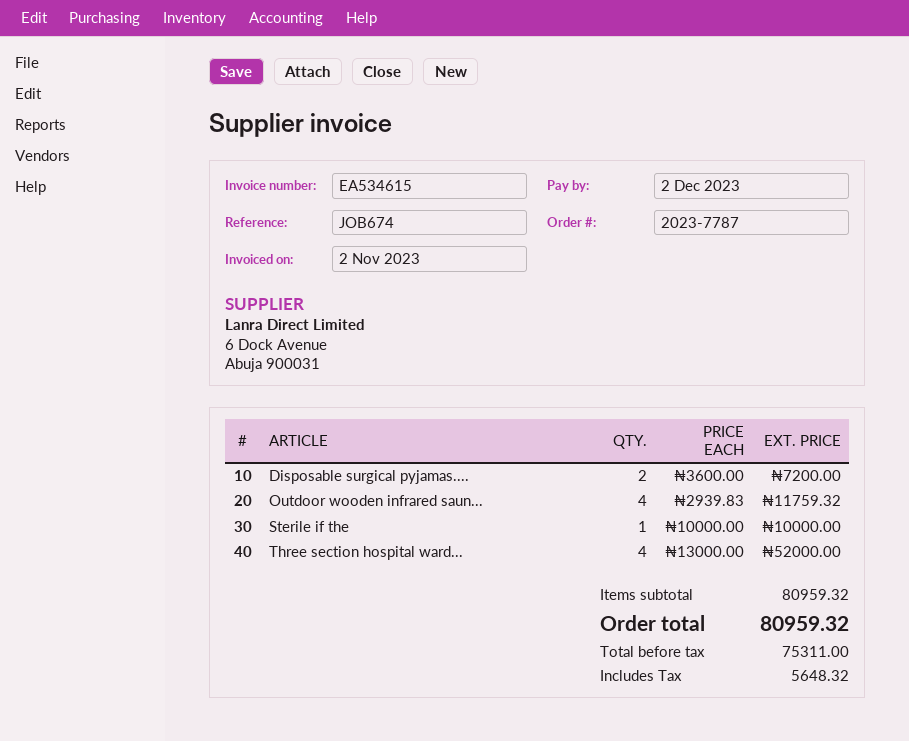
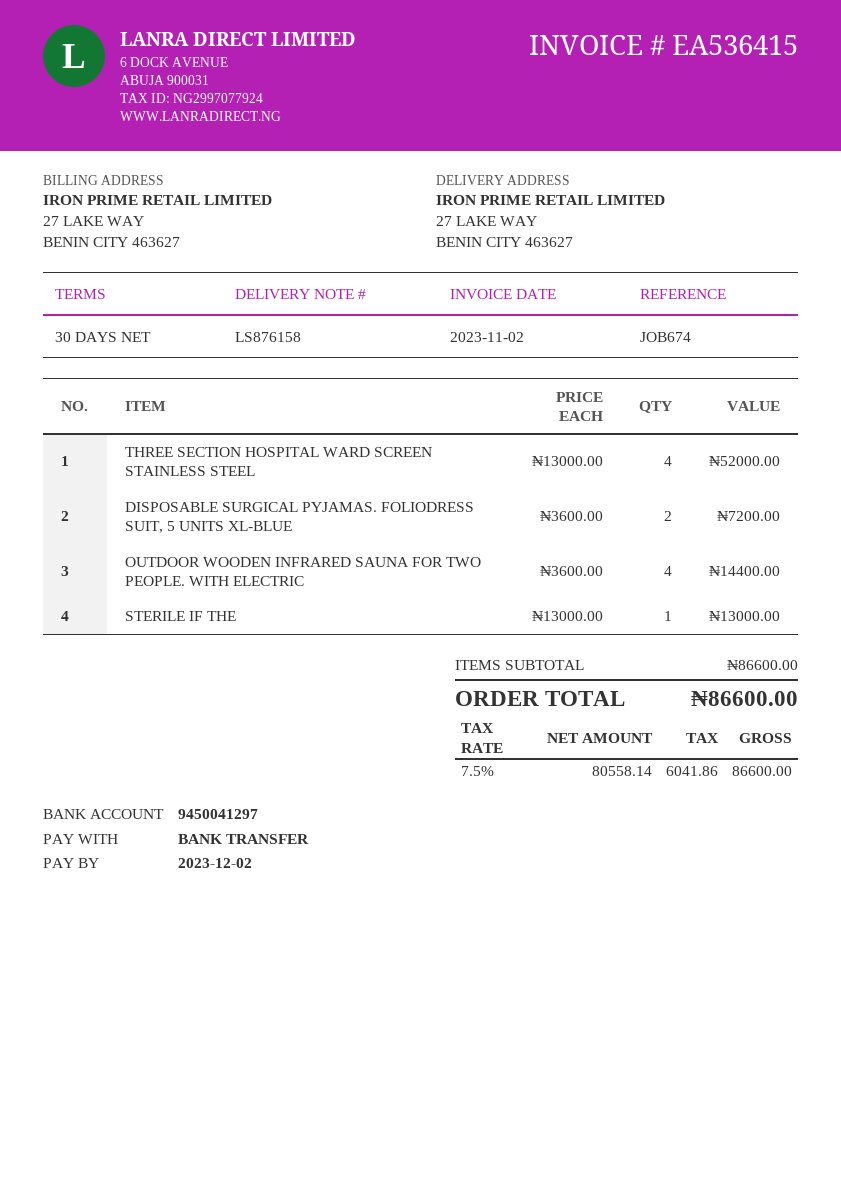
invoice number: EA534615 -> EA536415
Outdoor wooden infrared saun...: 4 x 2939.83 = 11759.32 -> 4 x 3600.00 = 14400.00
Sterile if the: 1 x 10000.00 = 10000.00 -> 1 x 13000.00 = 13000.00
subtotal: 80959.32 -> 86600.00
net: 75311.00 -> 80558.14
tax: 5648.32 -> 6041.86
total: 80959.32 -> 86600.00

